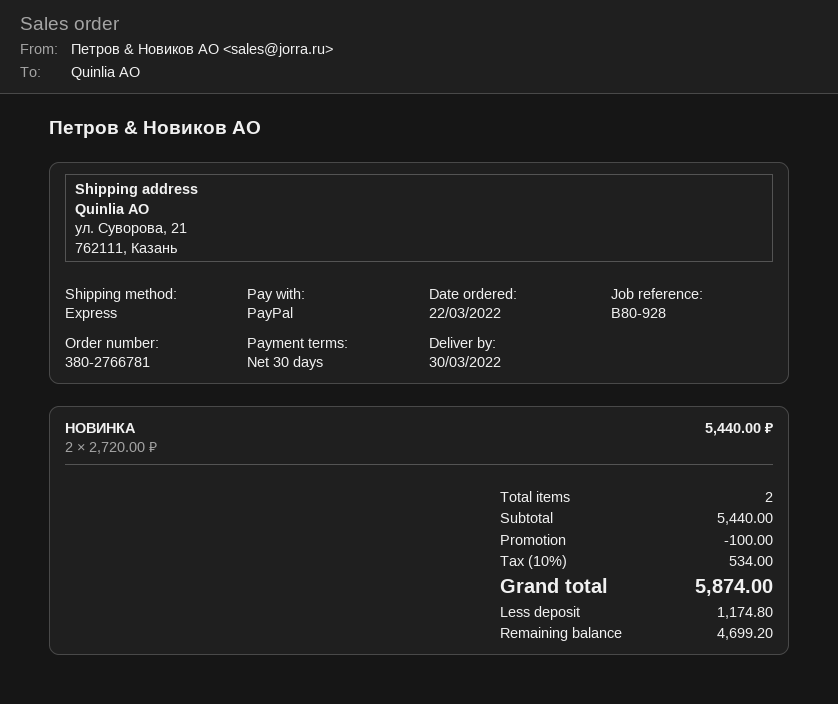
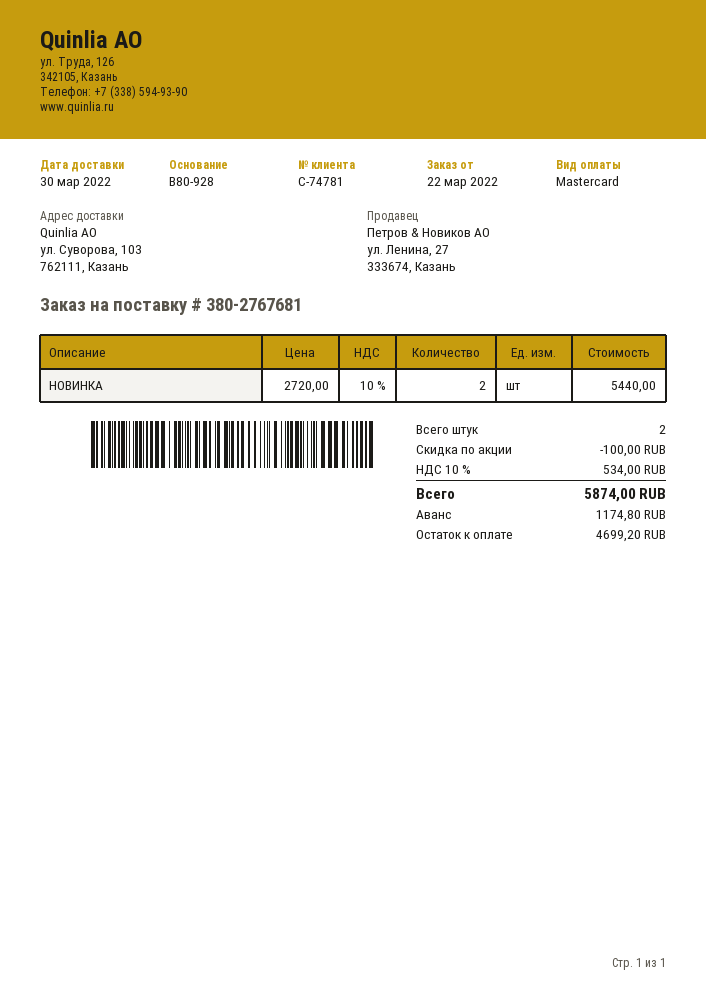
order number: 380-2766781 -> 380-2767681
payment method: PayPal -> Mastercard
ship to: ул. Суворова, 21, 762111, Казань -> ул. Суворова, 103, 762111, Казань

